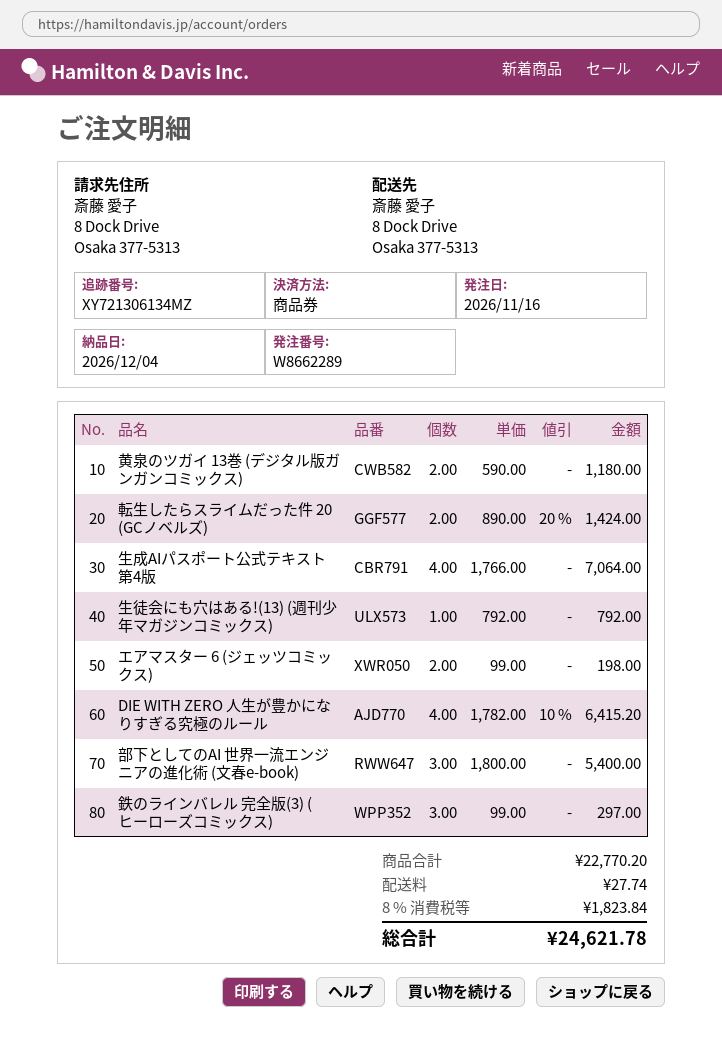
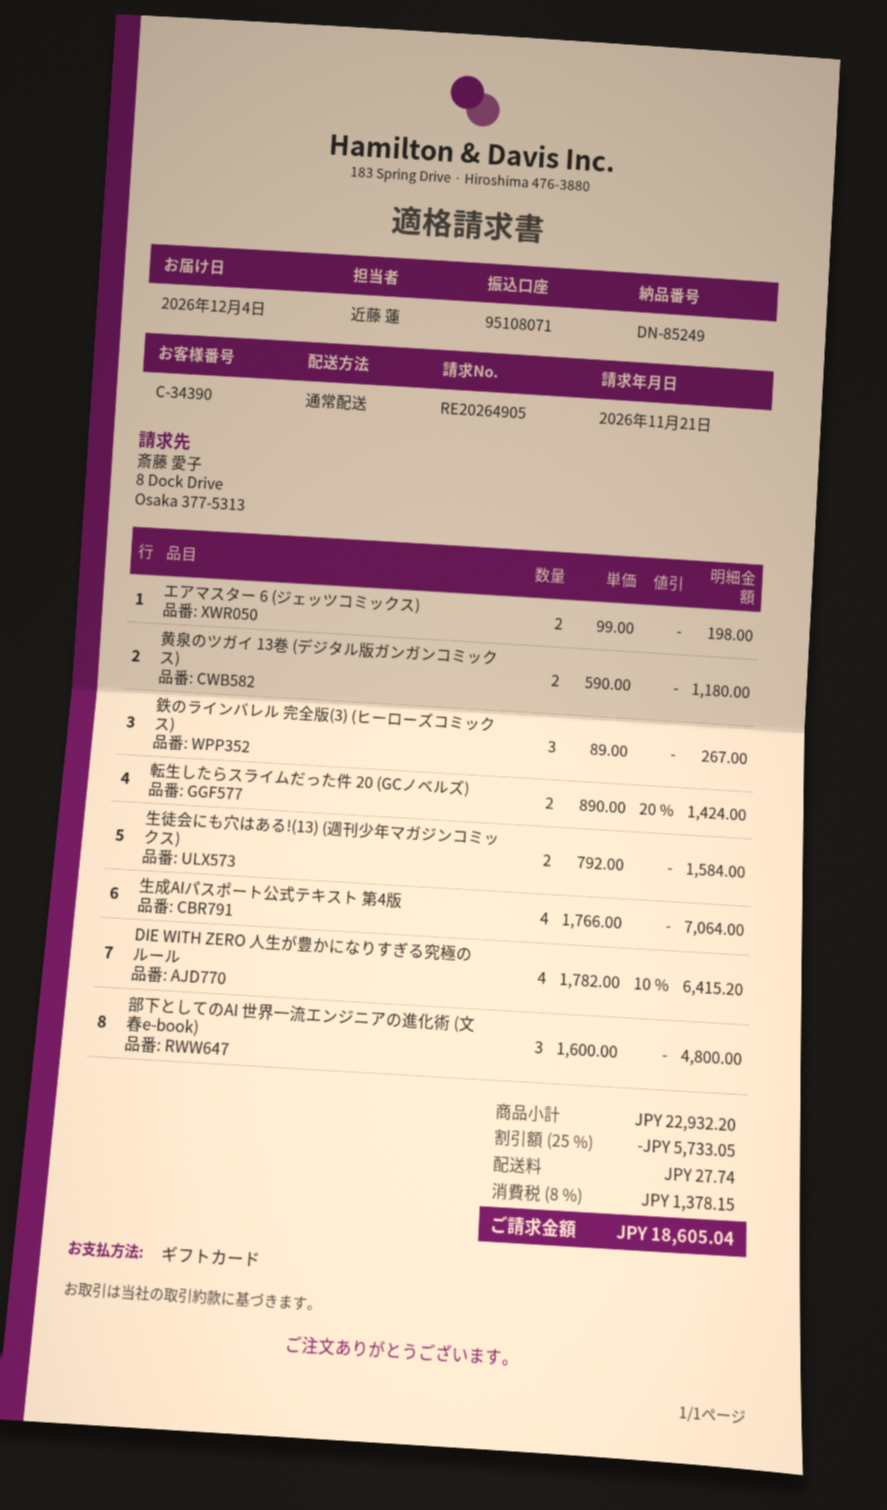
生徒会にも穴はある!(13) (週刊少年マガジンコミックス): 1 x 792.00 = 792.00 -> 2 x 792.00 = 1584.00
部下としてのAI 世界一流エンジニアの進化術 (文春e-book): 3 x 1800.00 = 5400.00 -> 3 x 1600.00 = 4800.00
鉄のラインバレル 完全版(3) (ヒーローズコミックス): 3 x 99.00 = 297.00 -> 3 x 89.00 = 267.00
subtotal: 22770.20 -> 22932.20
discount: none -> 25% = 5733.05
tax: 8% = 1823.84 -> 8% = 1378.15
total: 24621.78 -> 18605.04

